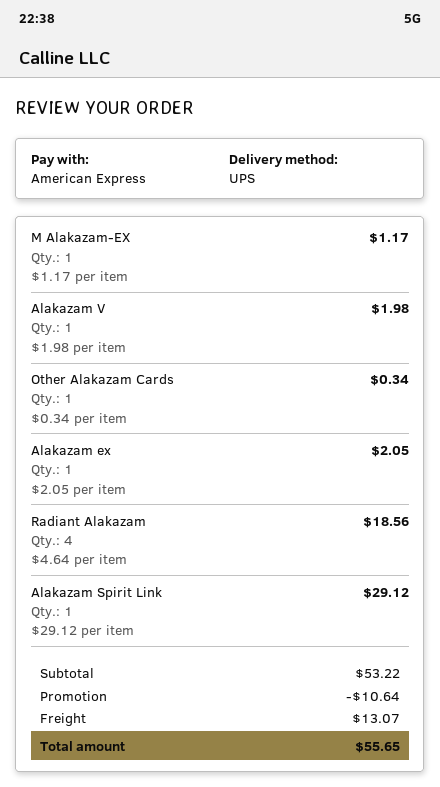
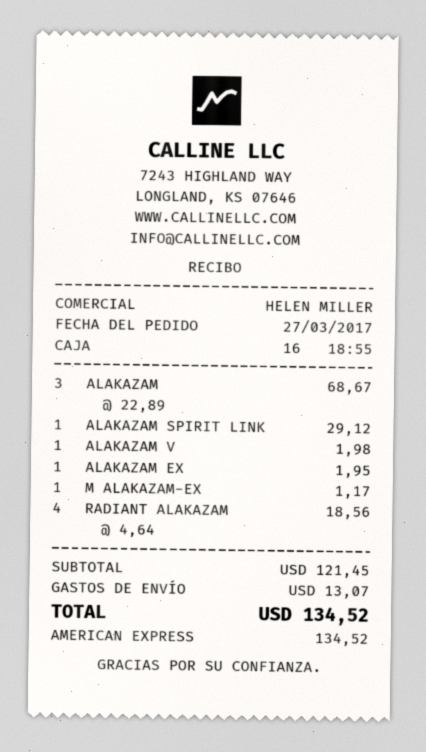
Other Alakazam Cards: 1 x 0.34 = 0.34 -> none
Alakazam ex: 1 x 2.05 = 2.05 -> 1 x 1.95 = 1.95
ALAKAZAM: none -> 3 x 22.89 = 68.67
subtotal: 53.22 -> 121.45
discount: 10.64 -> none
total: 55.65 -> 134.52

